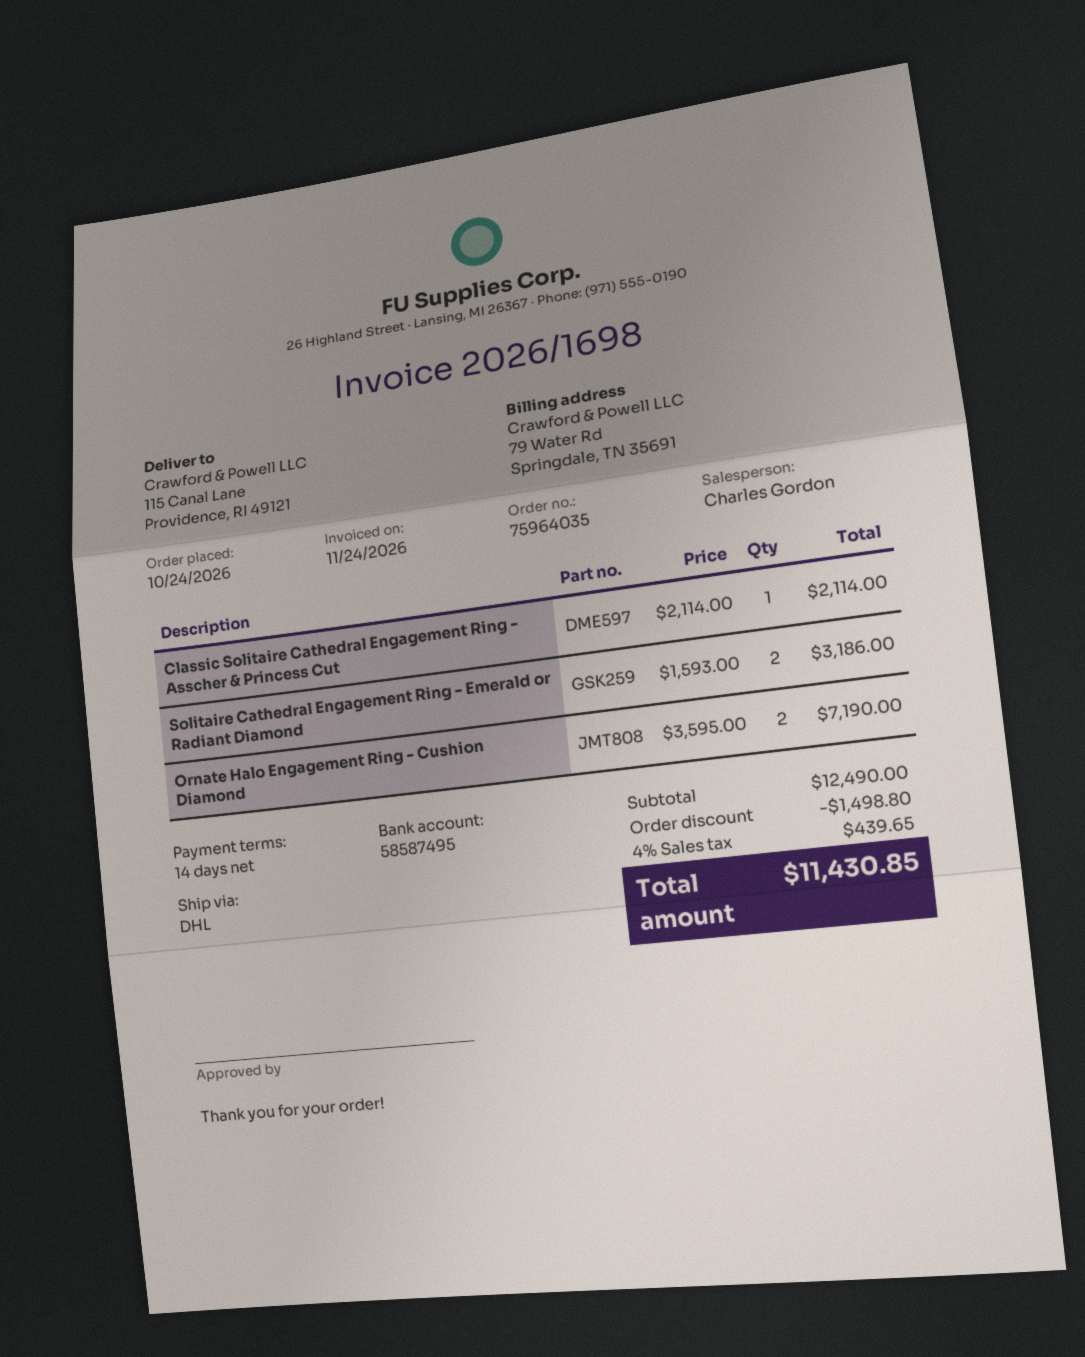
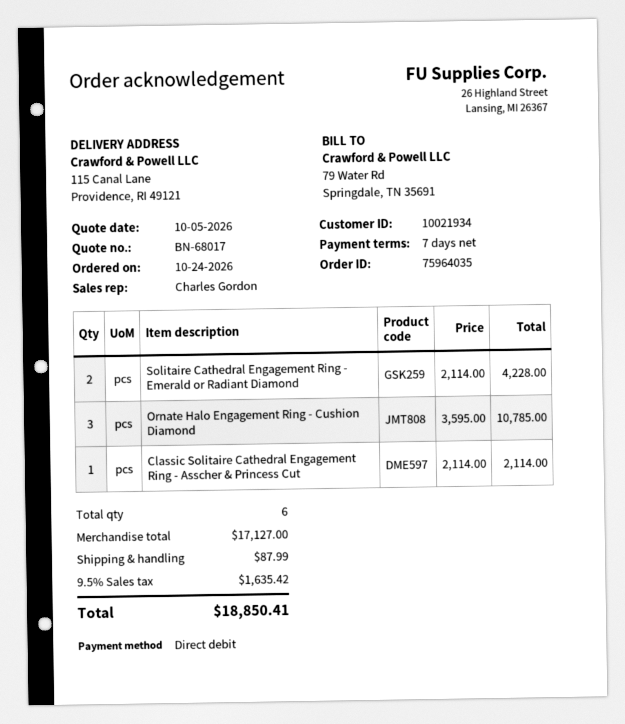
payment terms: 14 days -> 7 days
Solitaire Cathedral Engagement Ring - Emerald or Radiant Diamond: 2 x 1593.00 = 3186.00 -> 2 x 2114.00 = 4228.00
Ornate Halo Engagement Ring - Cushion Diamond: 2 x 3595.00 = 7190.00 -> 3 x 3595.00 = 10785.00
subtotal: 12490.00 -> 17127.00
discount: 1498.80 -> none
shipping: none -> 87.99
tax: 4% = 439.65 -> 9.5% = 1635.42
total: 11430.85 -> 18850.41

